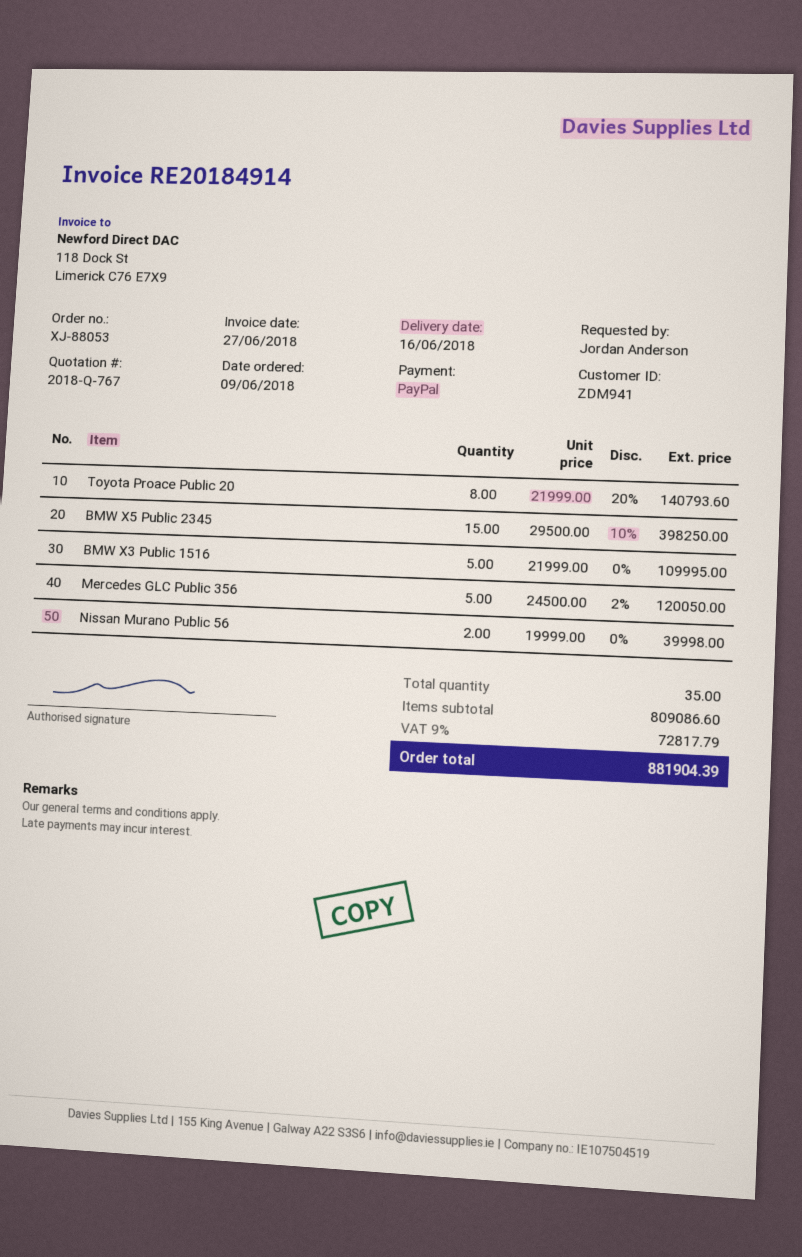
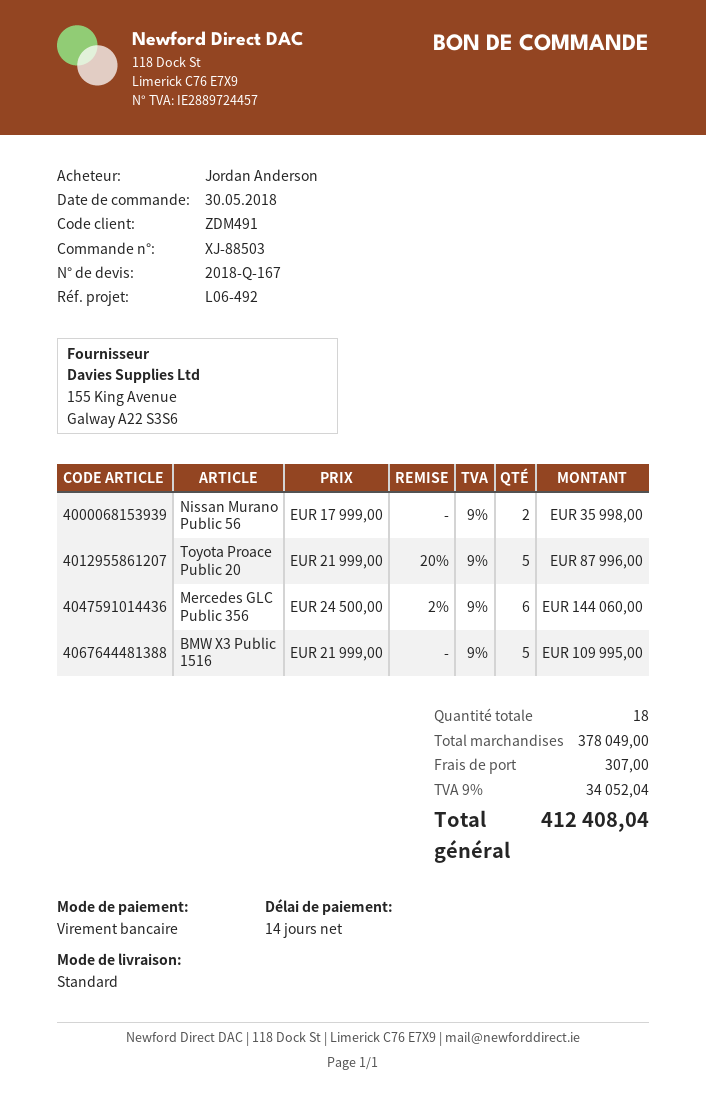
quote number: 2018-Q-767 -> 2018-Q-167
order number: XJ-88053 -> XJ-88503
order date: 2018-06-09 -> 2018-05-30
customer number: ZDM941 -> ZDM491
payment method: PayPal -> bank transfer
Toyota Proace Public 20: 8 x 21999.00 - 20% = 140793.60 -> 5 x 21999.00 - 20% = 87996.00
BMW X5 Public 2345: 15 x 29500.00 - 10% = 398250.00 -> none
Mercedes GLC Public 356: 5 x 24500.00 - 2% = 120050.00 -> 6 x 24500.00 - 2% = 144060.00
Nissan Murano Public 56: 2 x 19999.00 = 39998.00 -> 2 x 17999.00 = 35998.00
total quantity: 35 -> 18
subtotal: 809086.60 -> 378049.00
shipping: none -> 307.00
tax: 9% = 72817.79 -> 9% = 34052.04
total: 881904.39 -> 412408.04

